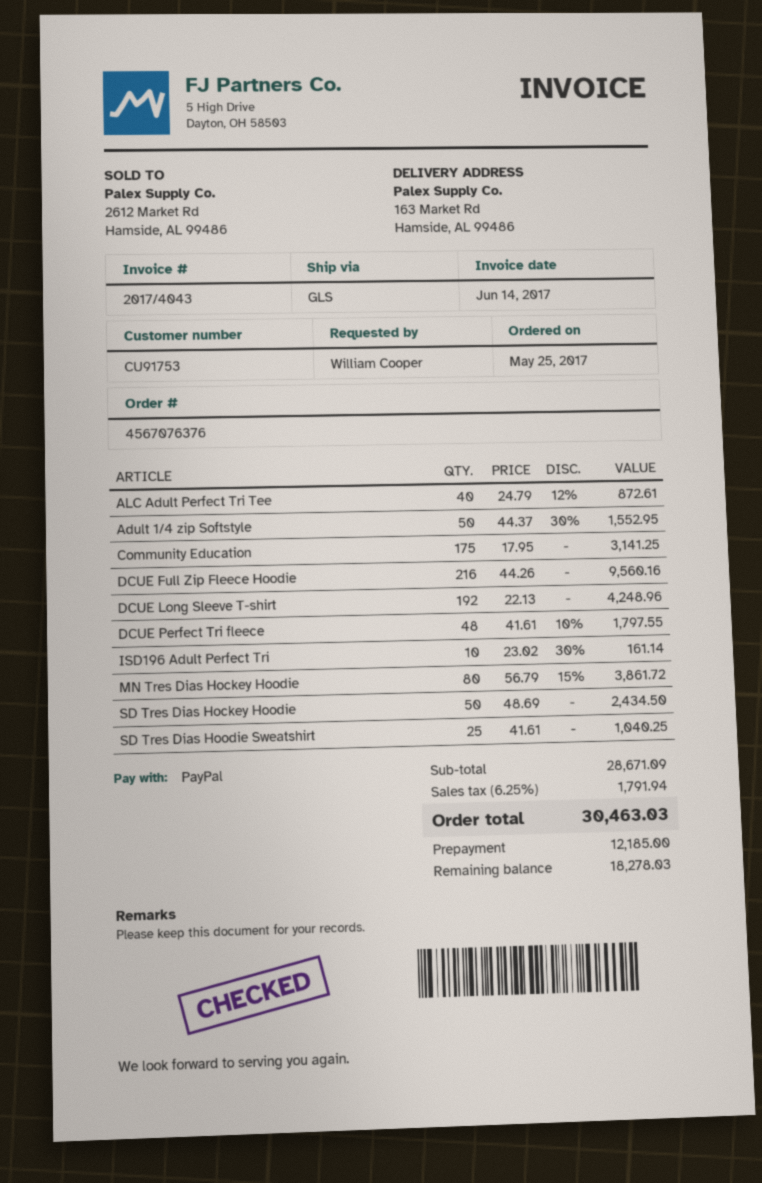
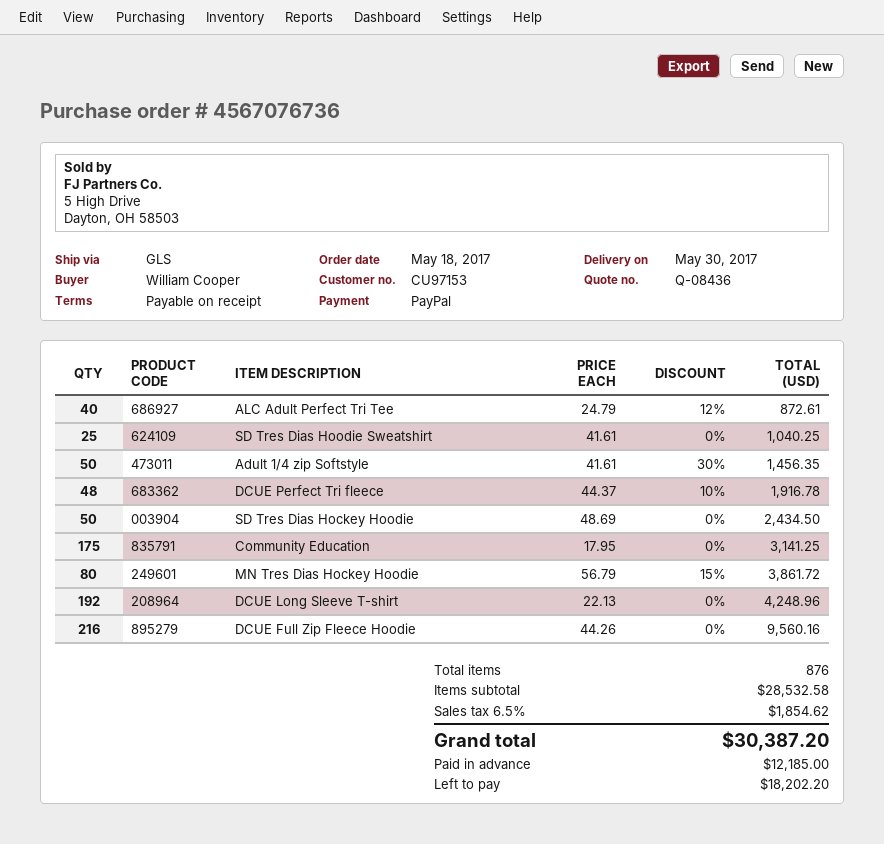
order number: 4567076376 -> 4567076736
order date: 2017-05-25 -> 2017-05-18
customer number: CU91753 -> CU97153
Adult 1/4 zip Softstyle: 50 x 44.37 - 30% = 1552.95 -> 50 x 41.61 - 30% = 1456.35
DCUE Perfect Tri fleece: 48 x 41.61 - 10% = 1797.55 -> 48 x 44.37 - 10% = 1916.78
ISD196 Adult Perfect Tri: 10 x 23.02 - 30% = 161.14 -> none
subtotal: 28671.09 -> 28532.58
tax: 6.25% = 1791.94 -> 6.5% = 1854.62
total: 30463.03 -> 30387.20
balance: 18278.03 -> 18202.20

